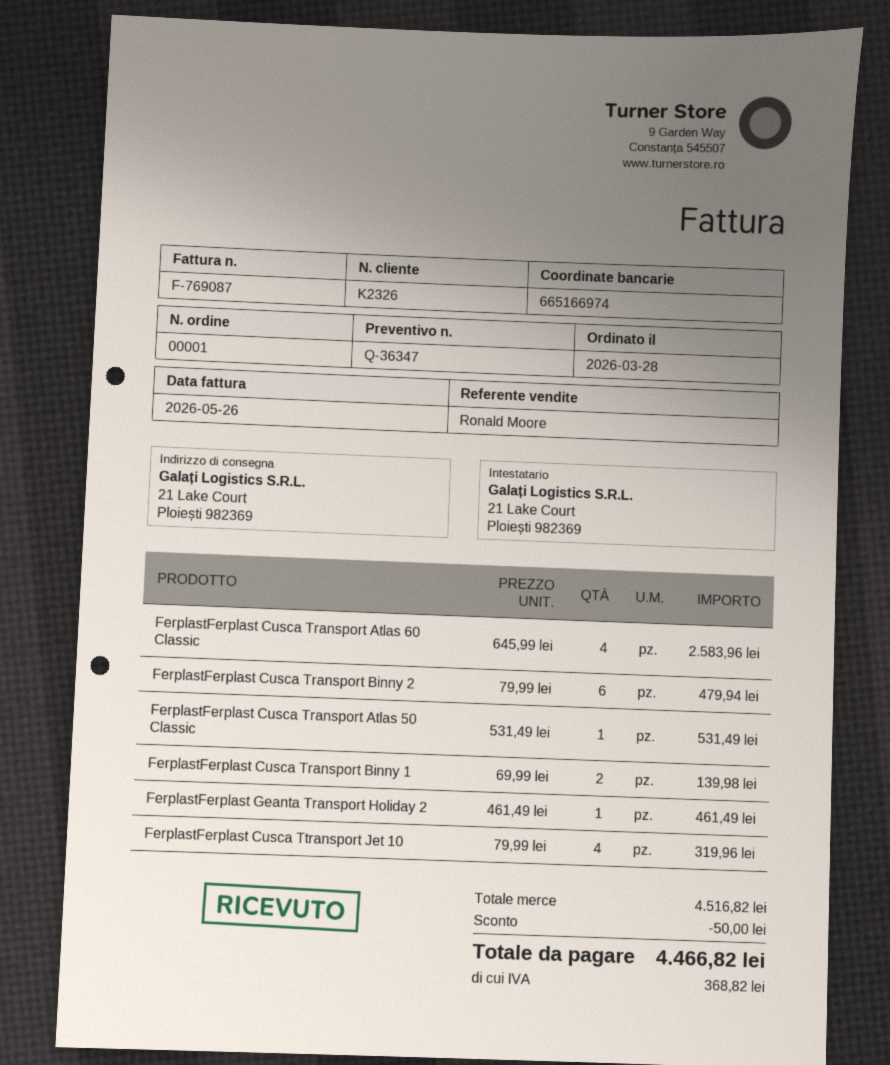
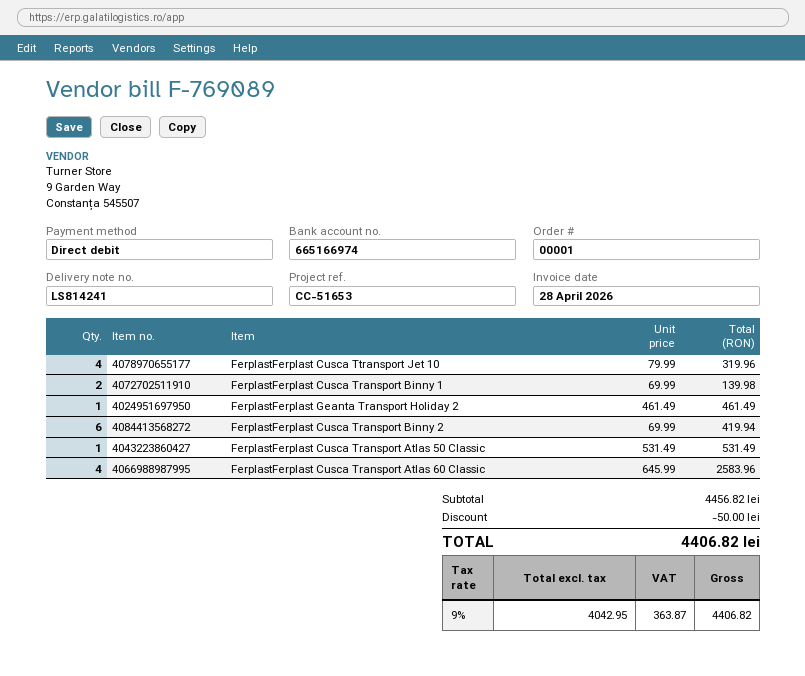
invoice number: F-769087 -> F-769089
invoice date: 2026-05-26 -> 2026-04-28
FerplastFerplast Cusca Transport Binny 2: 6 x 79.99 = 479.94 -> 6 x 69.99 = 419.94
subtotal: 4516.82 -> 4456.82
tax: 368.82 -> 363.87
total: 4466.82 -> 4406.82

